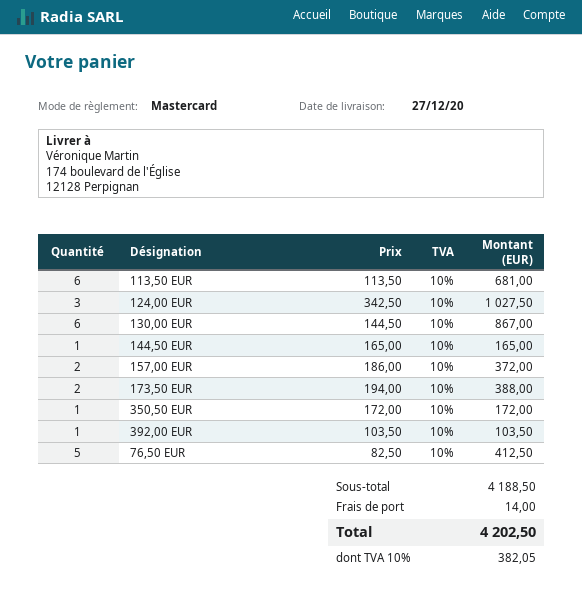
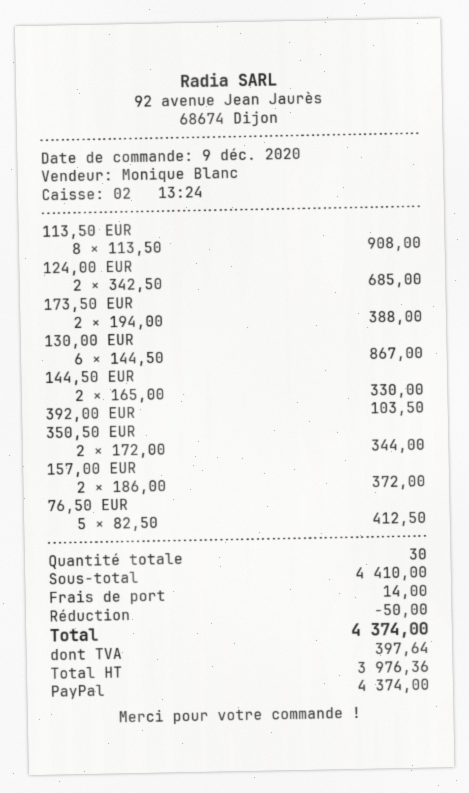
payment method: Mastercard -> PayPal
113,50 EUR: 6 x 113.50 = 681.00 -> 8 x 113.50 = 908.00
124,00 EUR: 3 x 342.50 = 1027.50 -> 2 x 342.50 = 685.00
144,50 EUR: 1 x 165.00 = 165.00 -> 2 x 165.00 = 330.00
350,50 EUR: 1 x 172.00 = 172.00 -> 2 x 172.00 = 344.00
subtotal: 4188.50 -> 4410.00
discount: none -> 50.00
tax: 382.05 -> 397.64
total: 4202.50 -> 4374.00

